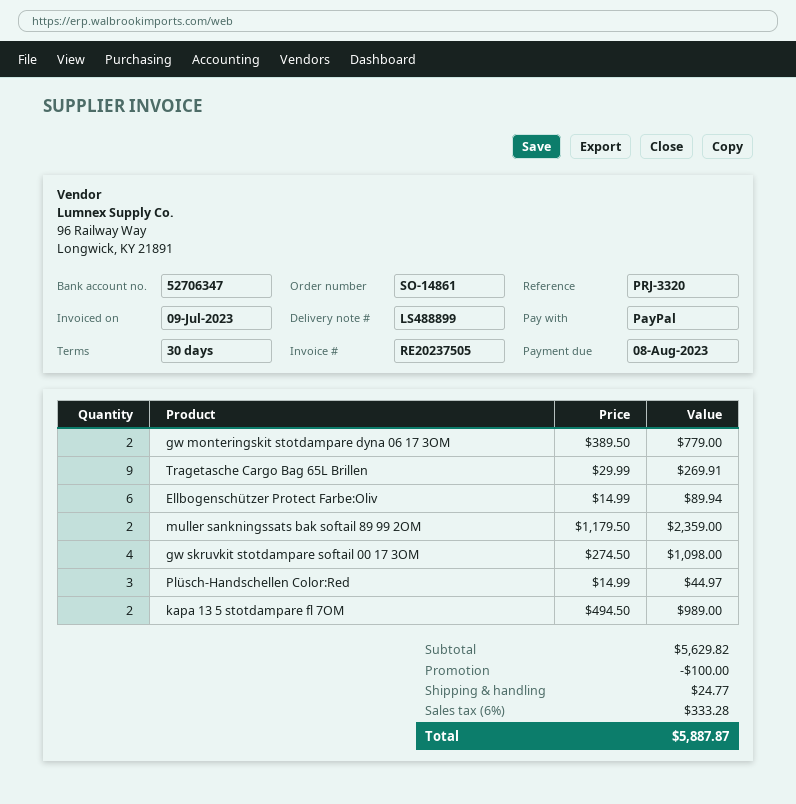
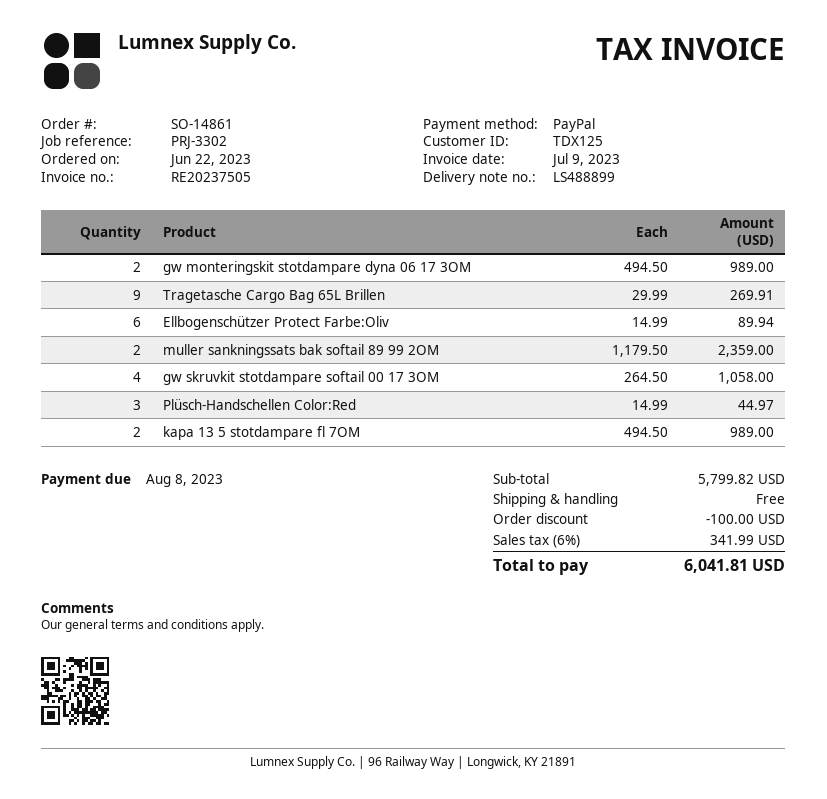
reference: PRJ-3320 -> PRJ-3302
gw monteringskit stotdampare dyna 06 17 3OM: 2 x 389.50 = 779.00 -> 2 x 494.50 = 989.00
gw skruvkit stotdampare softail 00 17 3OM: 4 x 274.50 = 1098.00 -> 4 x 264.50 = 1058.00
subtotal: 5629.82 -> 5799.82
shipping: 24.77 -> 0.00
tax: 6% = 333.28 -> 6% = 341.99
total: 5887.87 -> 6041.81

